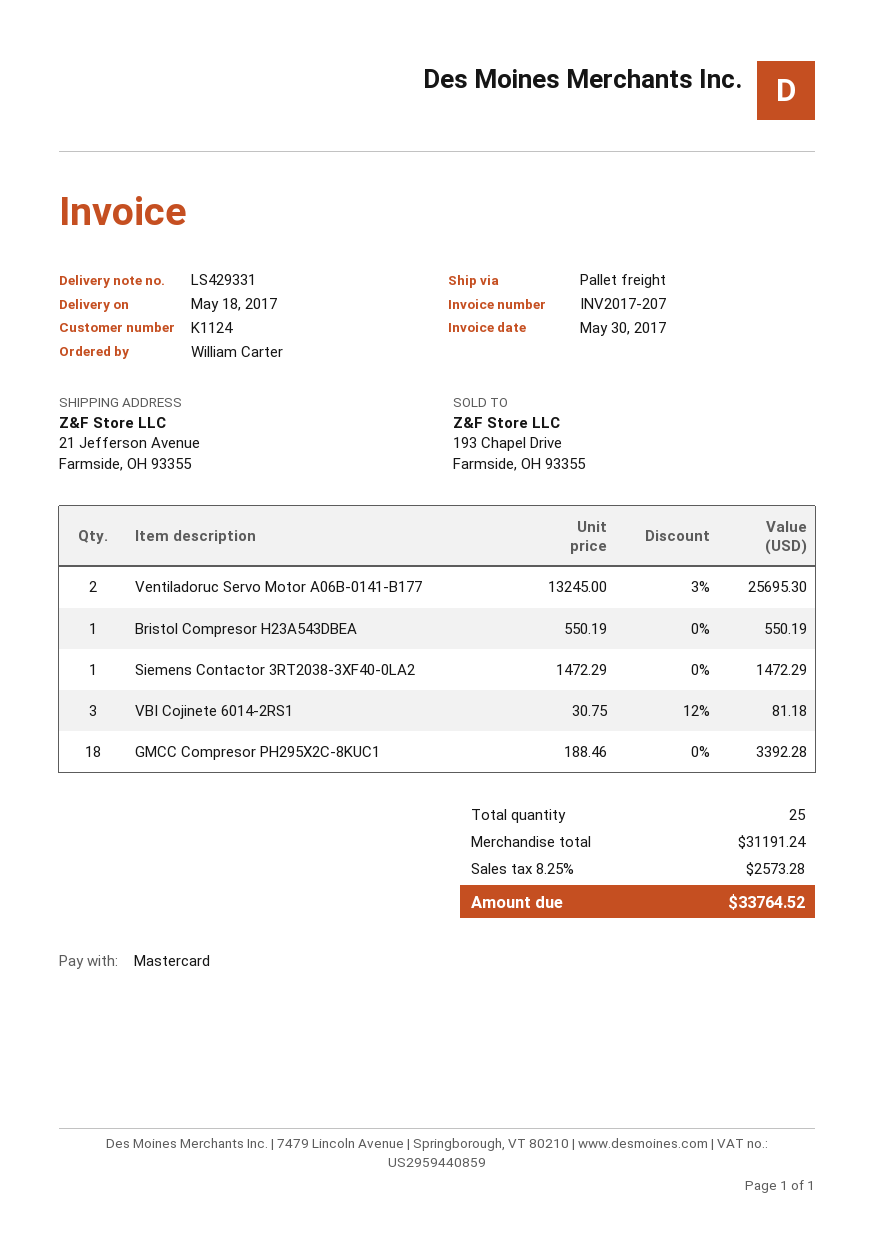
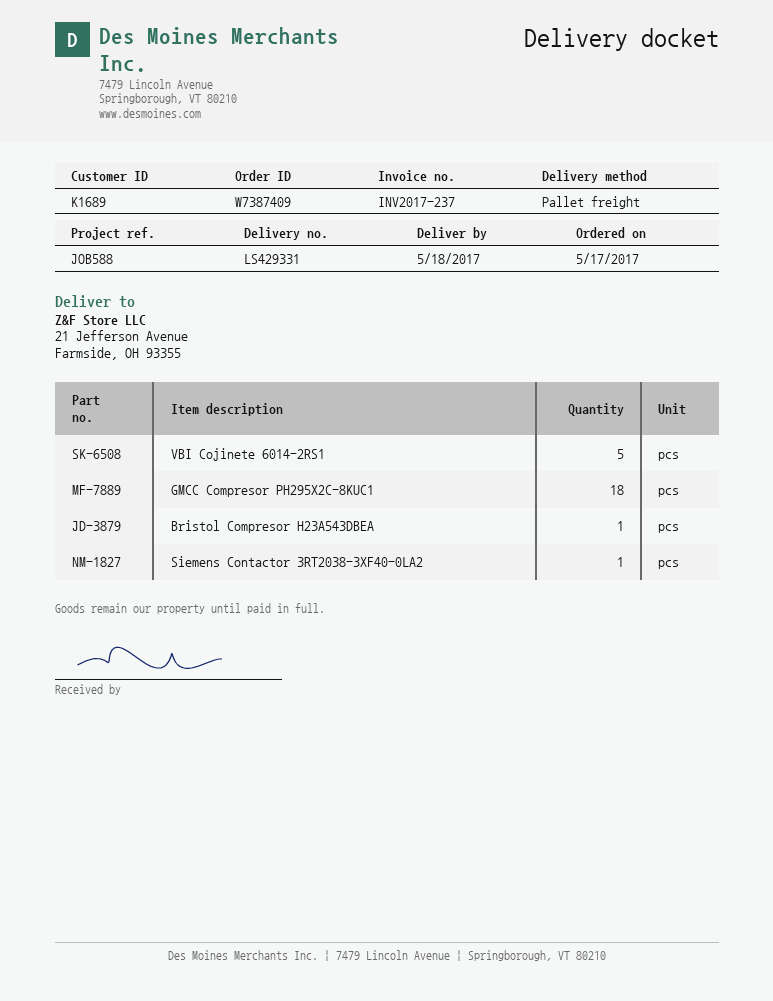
invoice number: INV2017-207 -> INV2017-237
customer number: K1124 -> K1689
Ventiladoruc Servo Motor A06B-0141-B177: 2 -> none
VBI Cojinete 6014-2RS1: 3 -> 5

